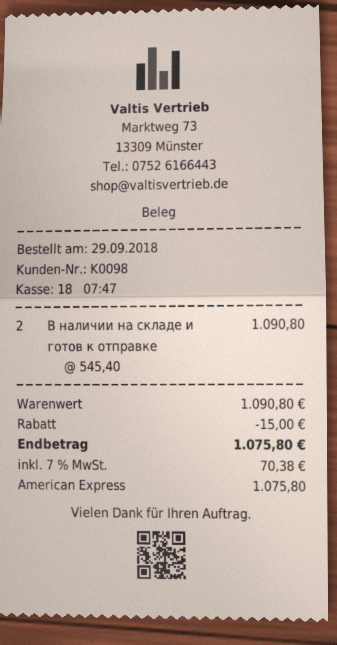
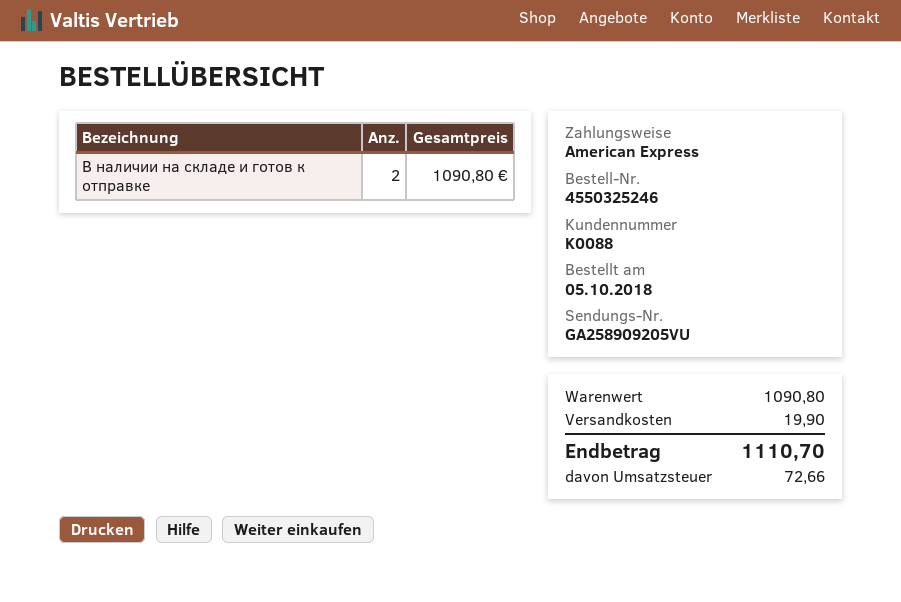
order date: 2018-09-29 -> 2018-10-05
customer number: K0098 -> K0088
discount: 15.00 -> none
shipping: none -> 19.90
tax: 70.38 -> 72.66
total: 1075.80 -> 1110.70

